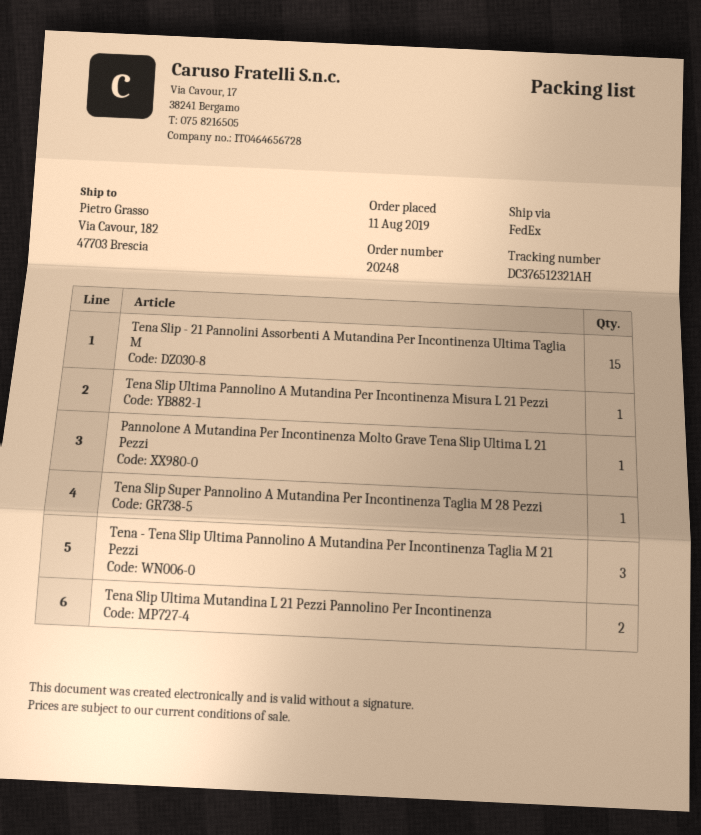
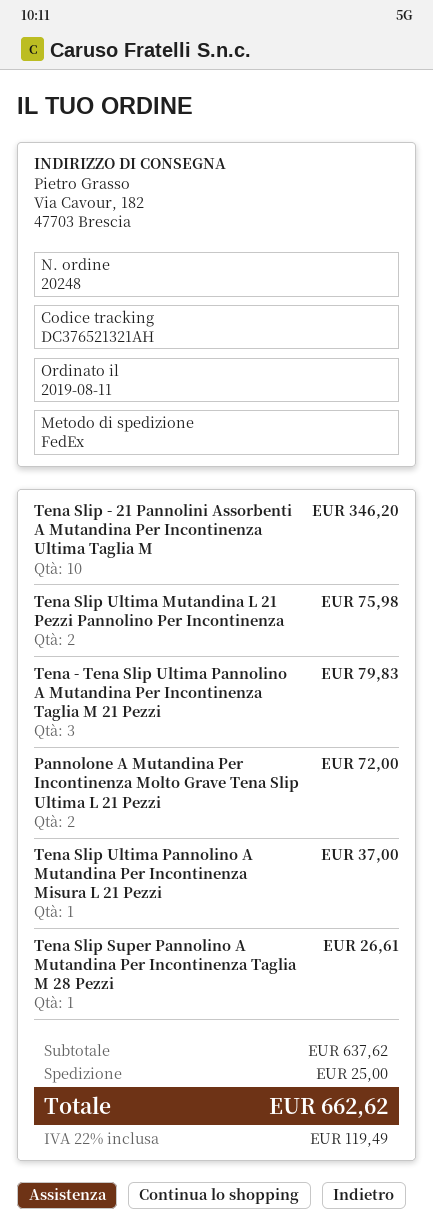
tracking number: DC376512321AH -> DC376521321AH
Tena Slip - 21 Pannolini Assorbenti A Mutandina Per Incontinenza Ultima Taglia M: 15 -> 10
Pannolone A Mutandina Per Incontinenza Molto Grave Tena Slip Ultima L 21 Pezzi: 1 -> 2

